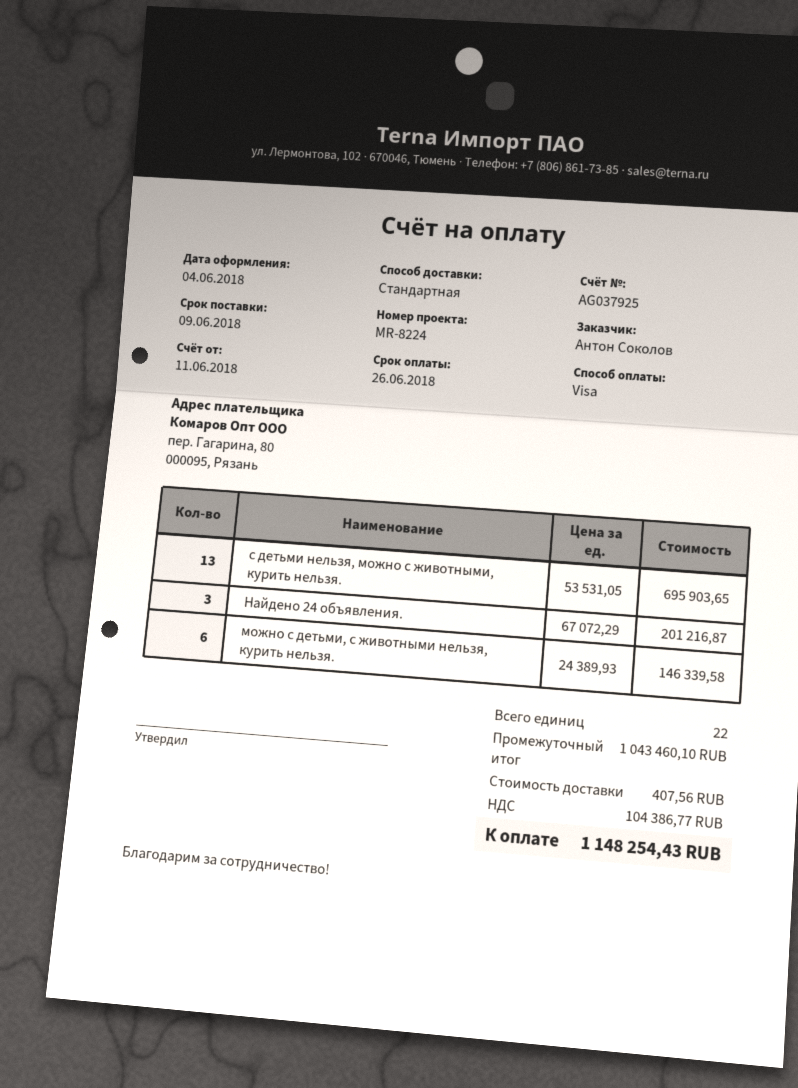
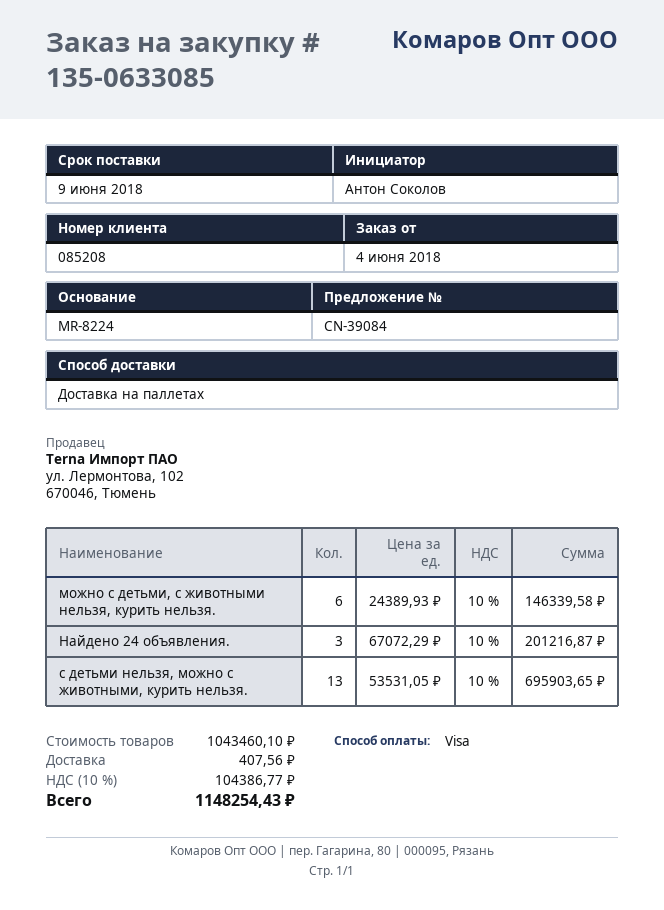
shipping method: standard -> pallet freight

